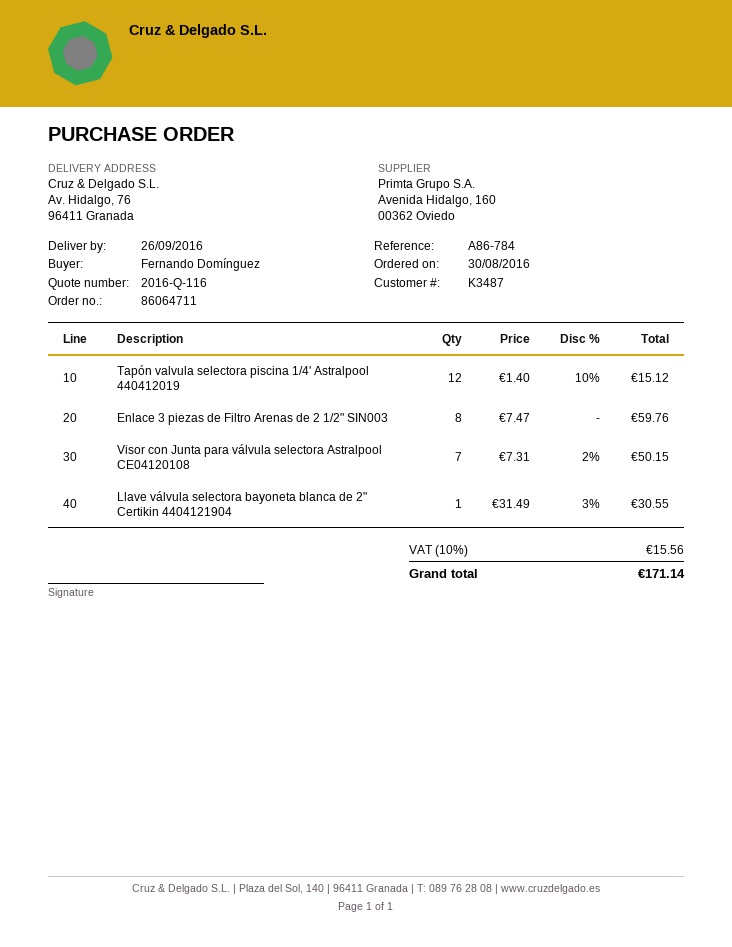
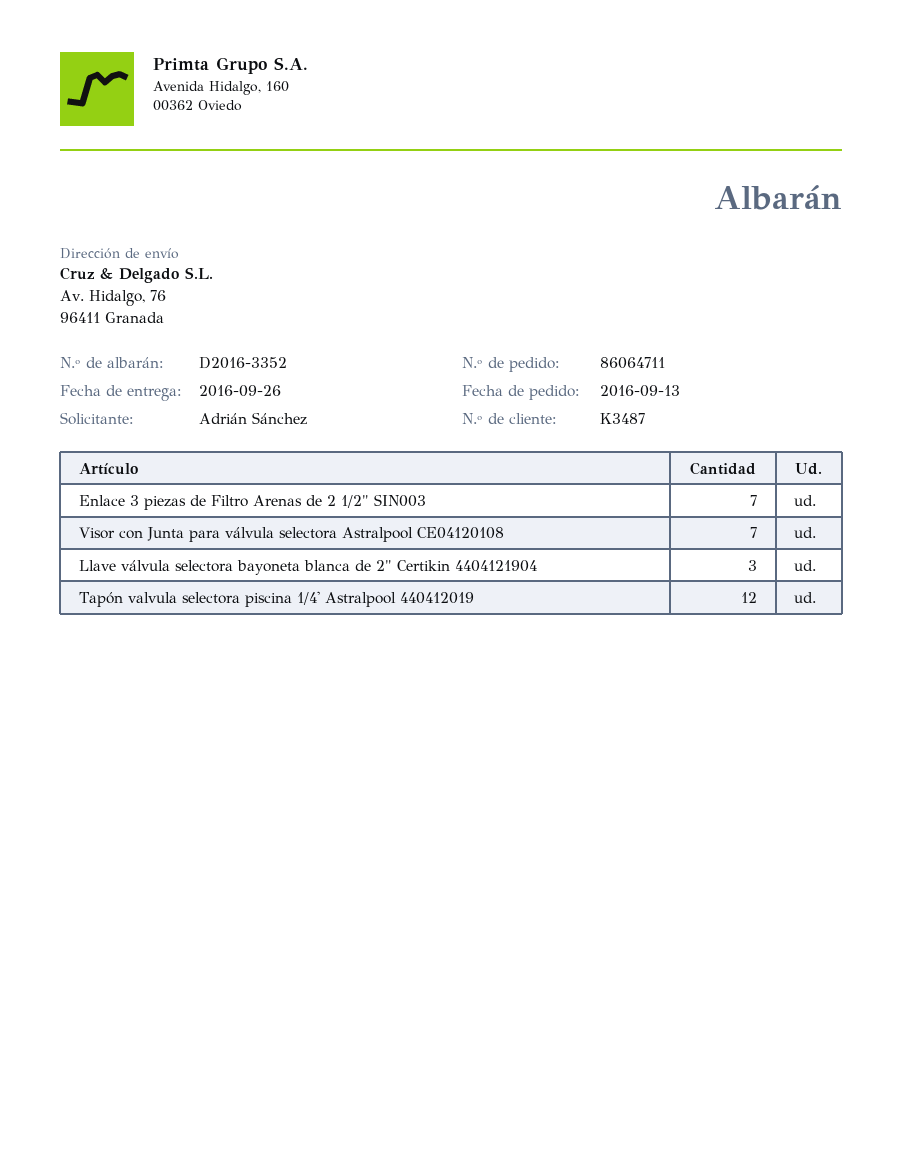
order date: 2016-08-30 -> 2016-09-13
ordered by: Fernando Domínguez -> Adrián Sánchez
Enlace 3 piezas de Filtro Arenas de 2 1/2" SIN003: 8 -> 7
Llave válvula selectora bayoneta blanca de 2" Certikin 4404121904: 1 -> 3

